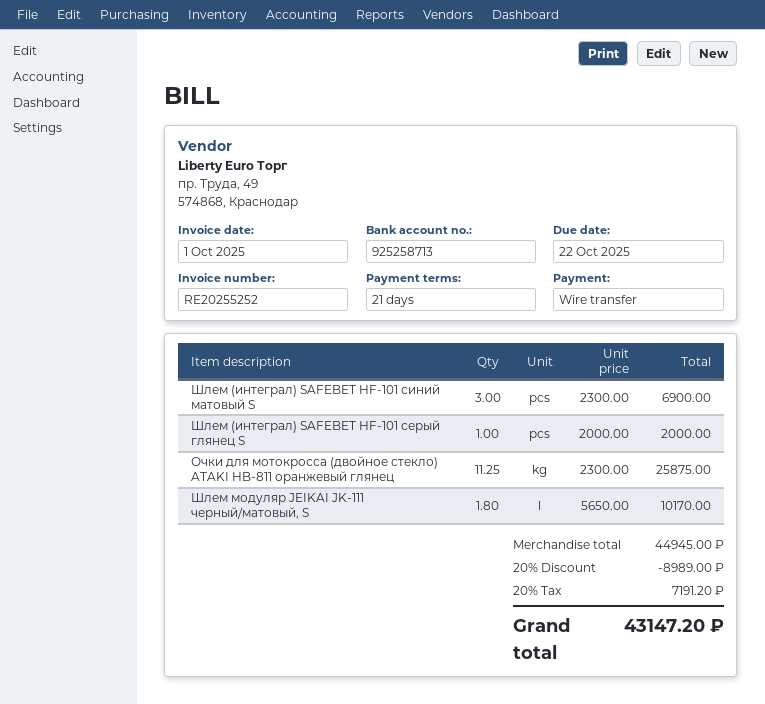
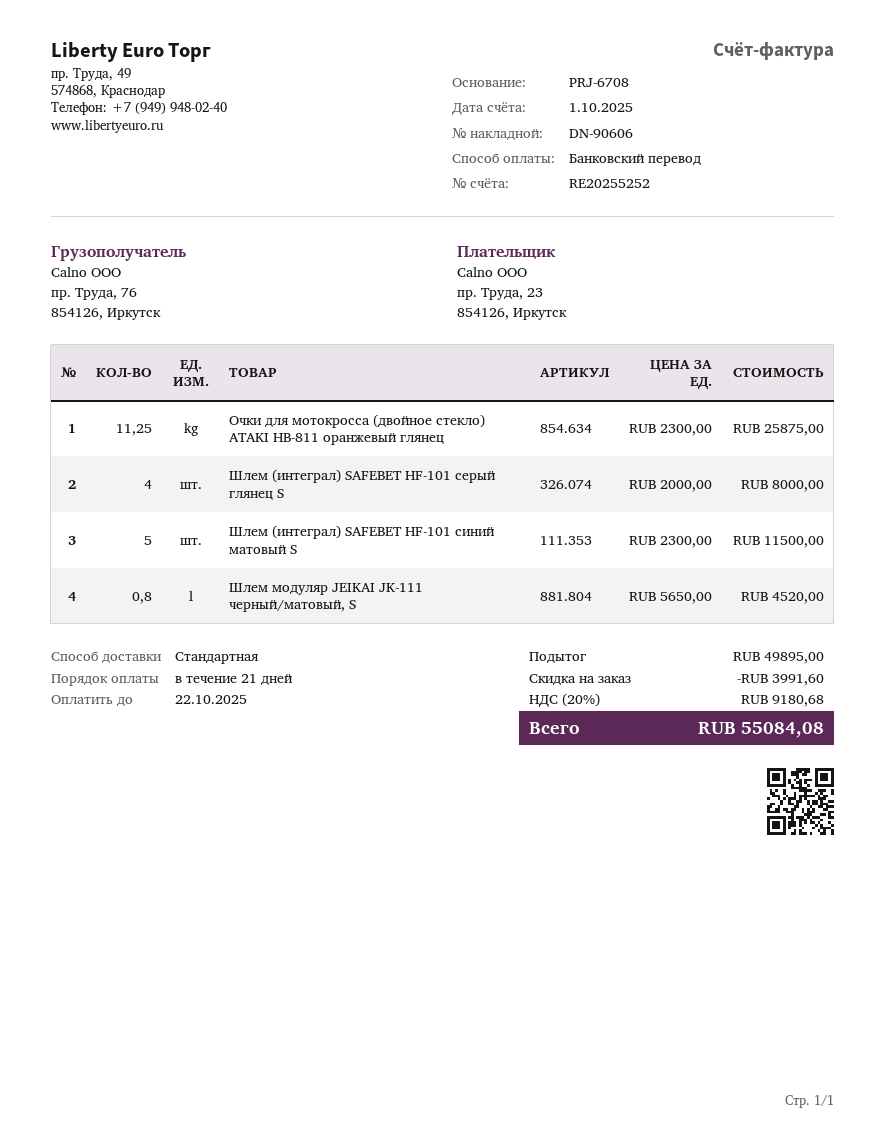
Шлем (интеграл) SAFEBET HF-101 синий матовый S: 3 x 2300.00 = 6900.00 -> 5 x 2300.00 = 11500.00
Шлем (интеграл) SAFEBET HF-101 серый глянец S: 1 x 2000.00 = 2000.00 -> 4 x 2000.00 = 8000.00
Шлем модуляр JEIKAI JK-111 черный/матовый, S: 1.8 x 5650.00 = 10170.00 -> 0.8 x 5650.00 = 4520.00
subtotal: 44945.00 -> 49895.00
discount: 8989.00 -> 3991.60
tax: 20% = 7191.20 -> 20% = 9180.68
total: 43147.20 -> 55084.08

